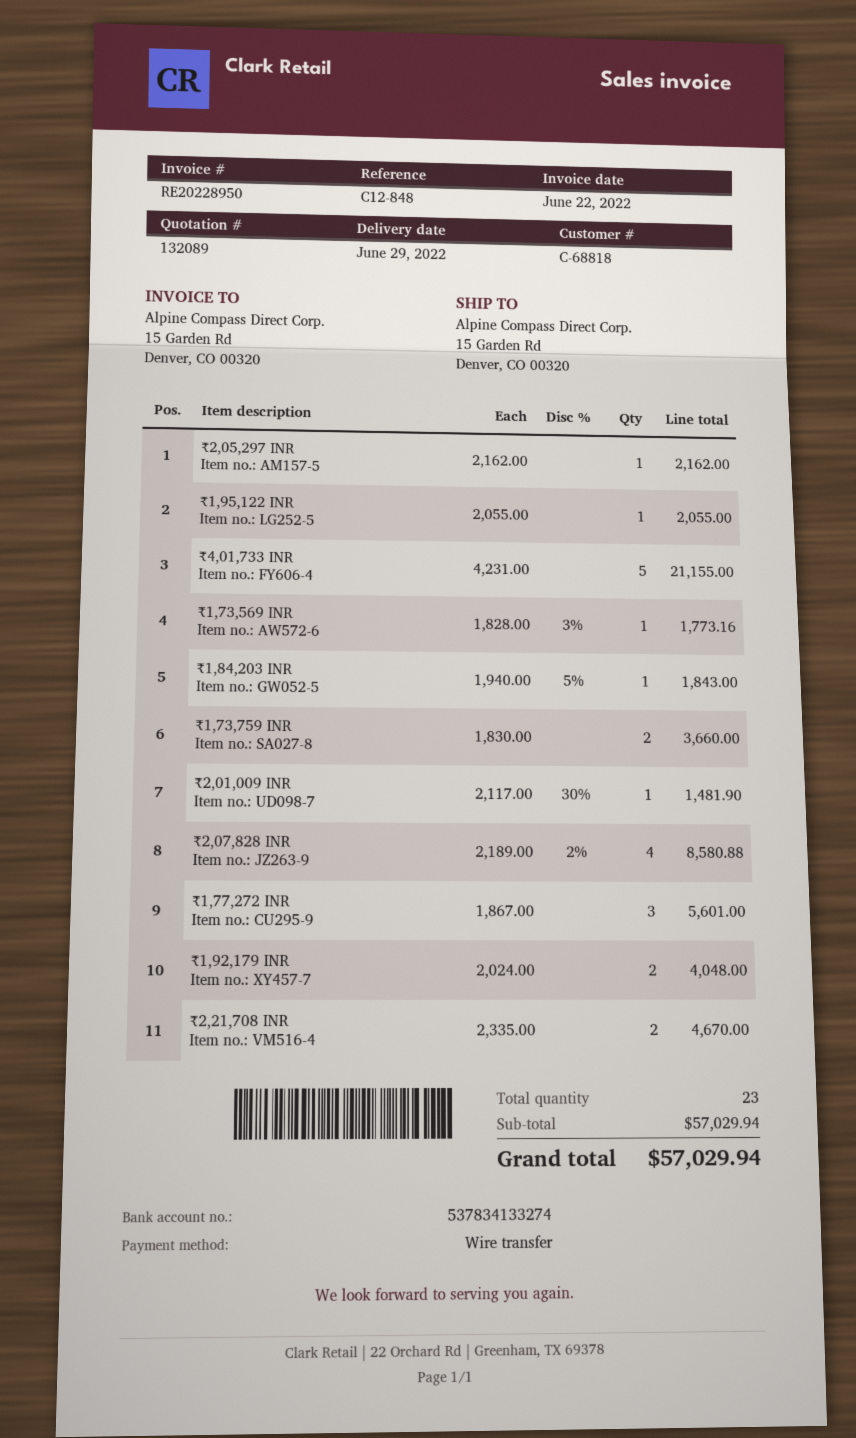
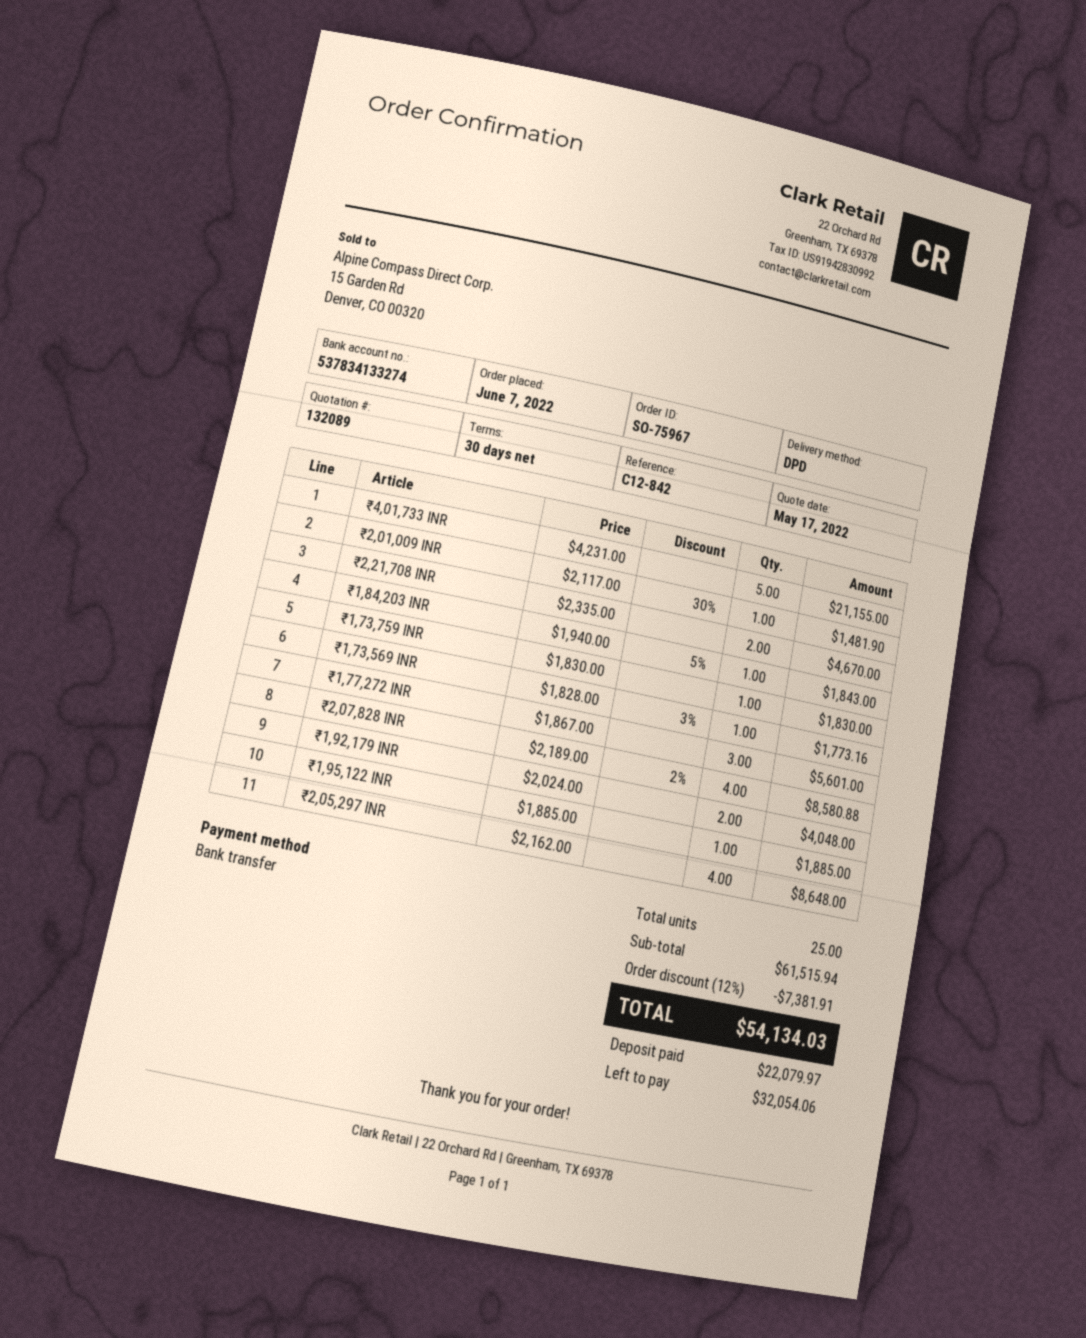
reference: C12-848 -> C12-842
₹2,05,297 INR: 1 x 2162.00 = 2162.00 -> 4 x 2162.00 = 8648.00
₹1,95,122 INR: 1 x 2055.00 = 2055.00 -> 1 x 1885.00 = 1885.00
₹1,73,759 INR: 2 x 1830.00 = 3660.00 -> 1 x 1830.00 = 1830.00
total quantity: 23 -> 25
subtotal: 57029.94 -> 61515.94
discount: none -> 12% = 7381.91
total: 57029.94 -> 54134.03

